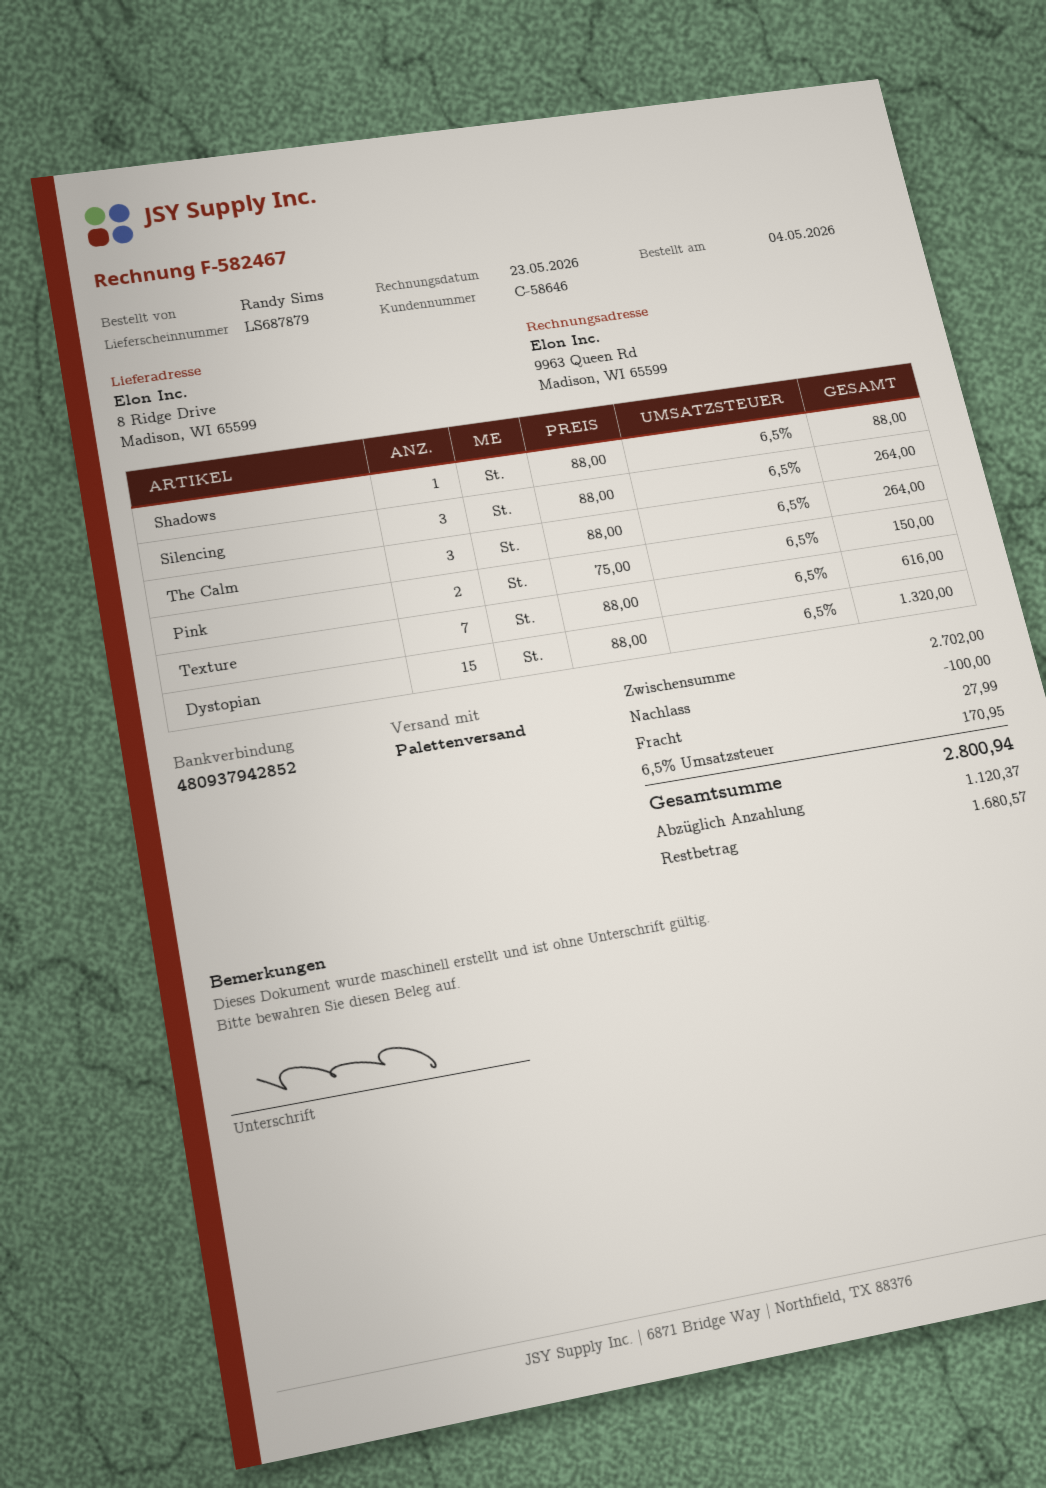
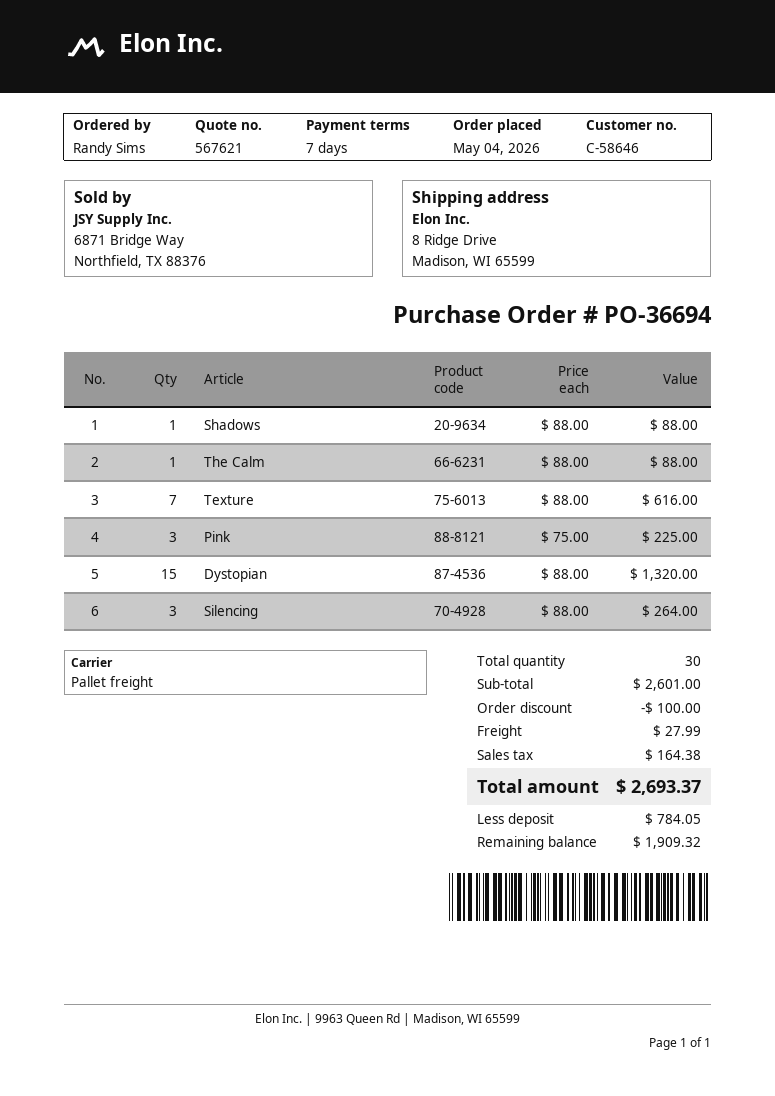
The Calm: 3 x 88.00 = 264.00 -> 1 x 88.00 = 88.00
Pink: 2 x 75.00 = 150.00 -> 3 x 75.00 = 225.00
subtotal: 2702.00 -> 2601.00
tax: 170.95 -> 164.38
total: 2800.94 -> 2693.37
deposit: 1120.37 -> 784.05
balance: 1680.57 -> 1909.32

